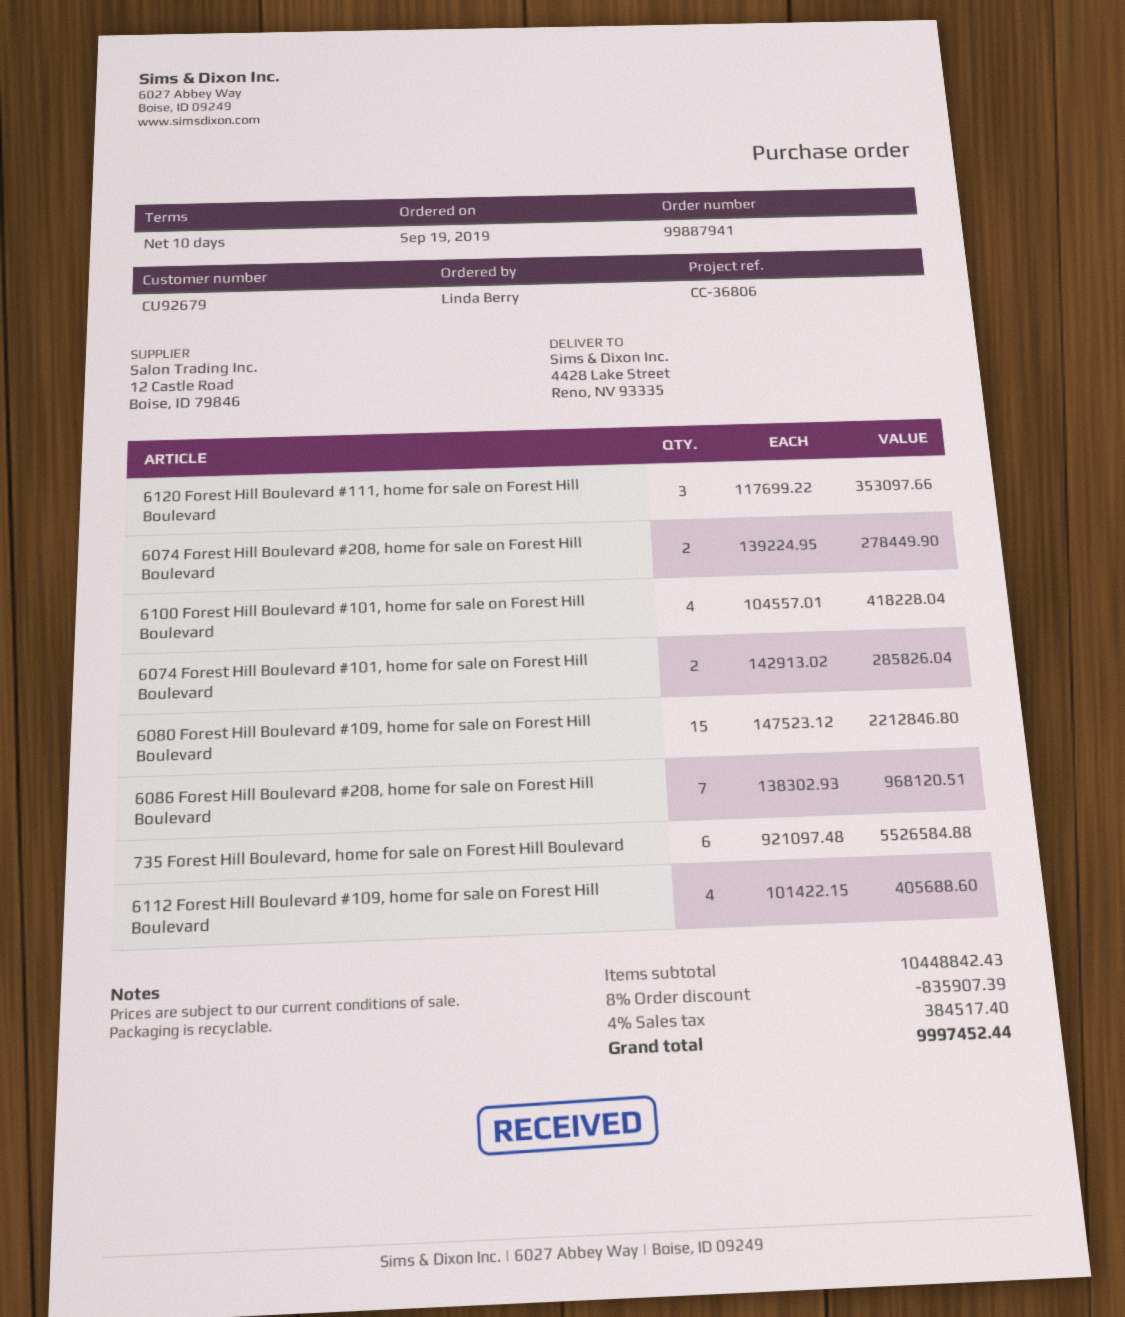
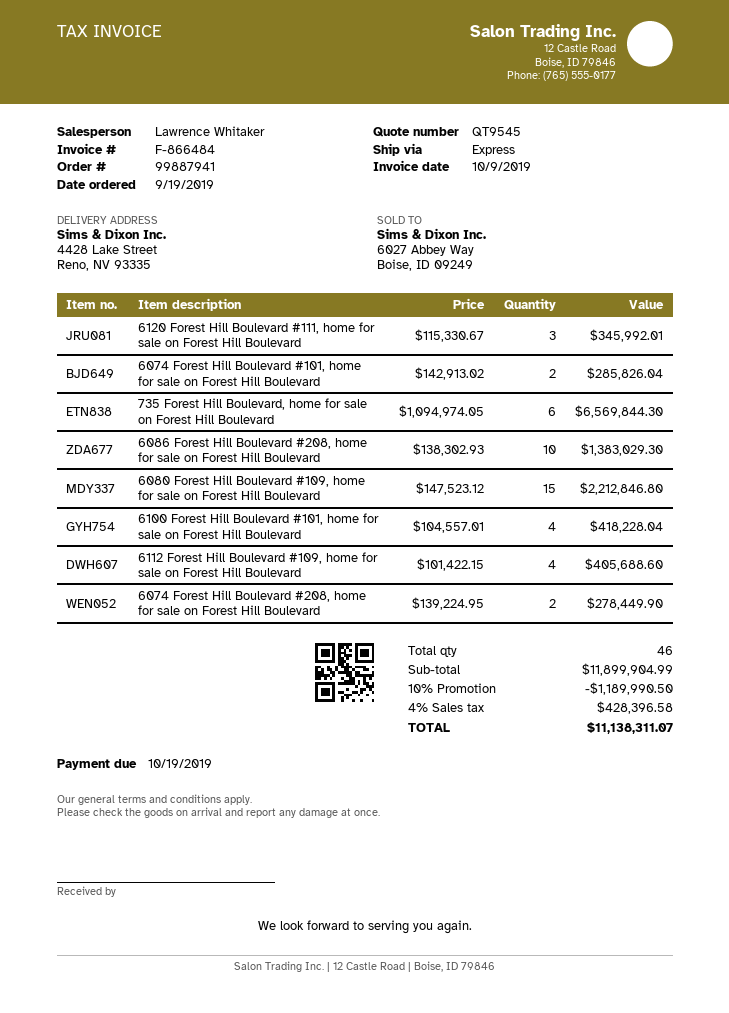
6120 Forest Hill Boulevard #111, home for sale on Forest Hill Boulevard: 3 x 117699.22 = 353097.66 -> 3 x 115330.67 = 345992.01
6086 Forest Hill Boulevard #208, home for sale on Forest Hill Boulevard: 7 x 138302.93 = 968120.51 -> 10 x 138302.93 = 1383029.30
735 Forest Hill Boulevard, home for sale on Forest Hill Boulevard: 6 x 921097.48 = 5526584.88 -> 6 x 1094974.05 = 6569844.30
subtotal: 10448842.43 -> 11899904.99
discount: 8% = 835907.39 -> 10% = 1189990.50
tax: 4% = 384517.40 -> 4% = 428396.58
total: 9997452.44 -> 11138311.07

